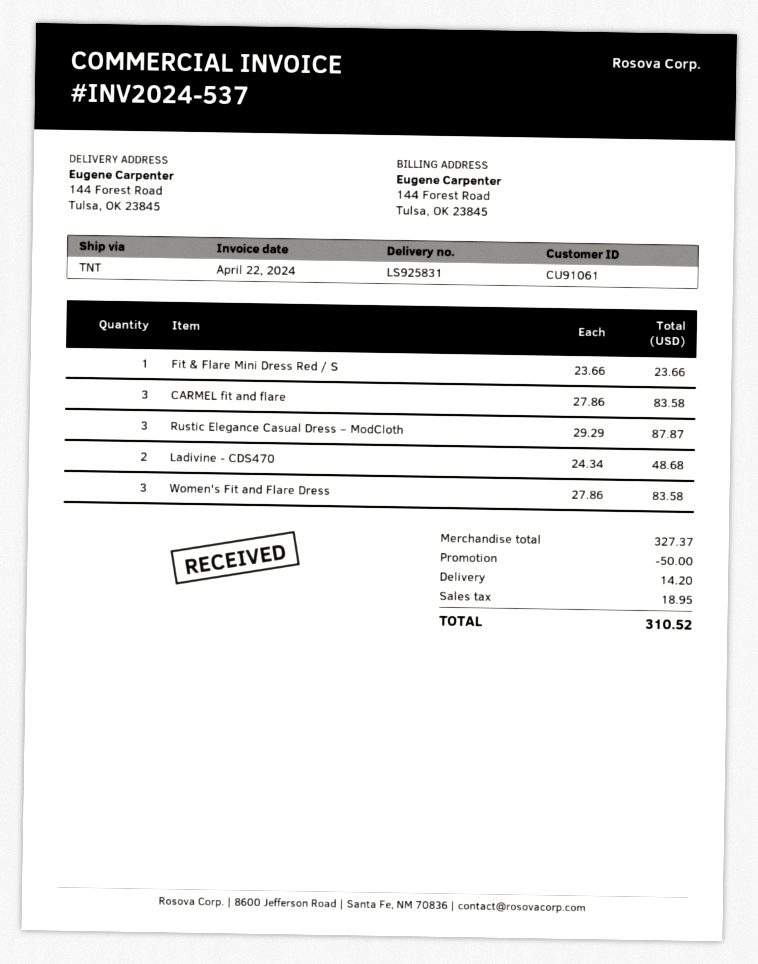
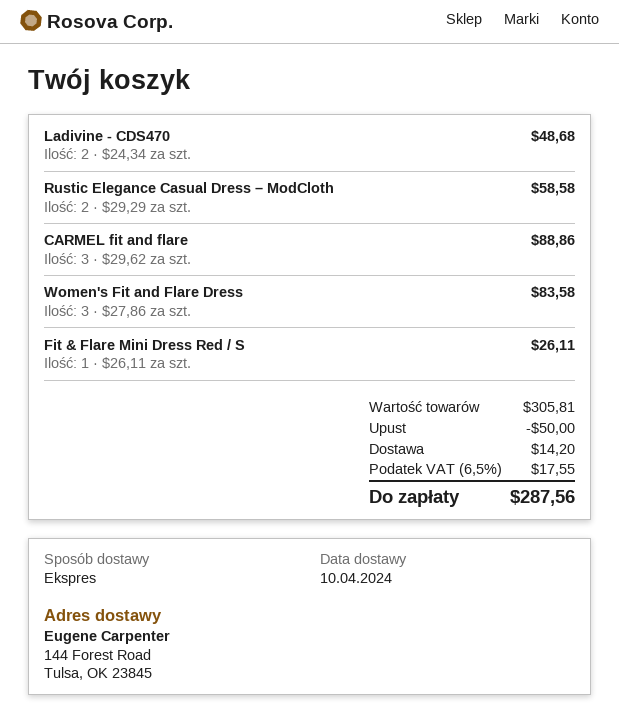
shipping method: TNT -> express
Fit & Flare Mini Dress Red / S: 1 x 23.66 = 23.66 -> 1 x 26.11 = 26.11
CARMEL fit and flare: 3 x 27.86 = 83.58 -> 3 x 29.62 = 88.86
Rustic Elegance Casual Dress – ModCloth: 3 x 29.29 = 87.87 -> 2 x 29.29 = 58.58
subtotal: 327.37 -> 305.81
tax: 18.95 -> 17.55
total: 310.52 -> 287.56

